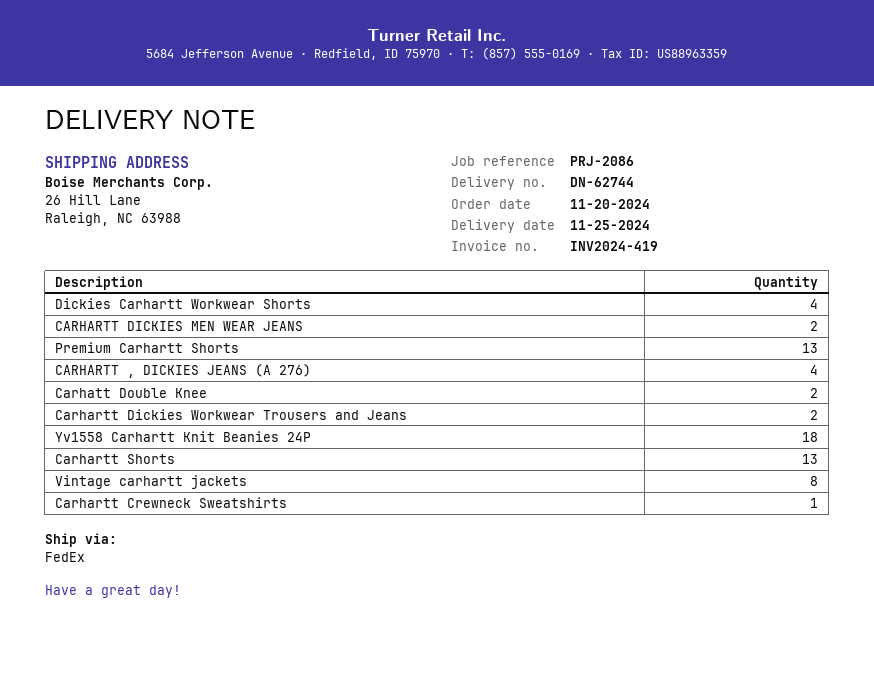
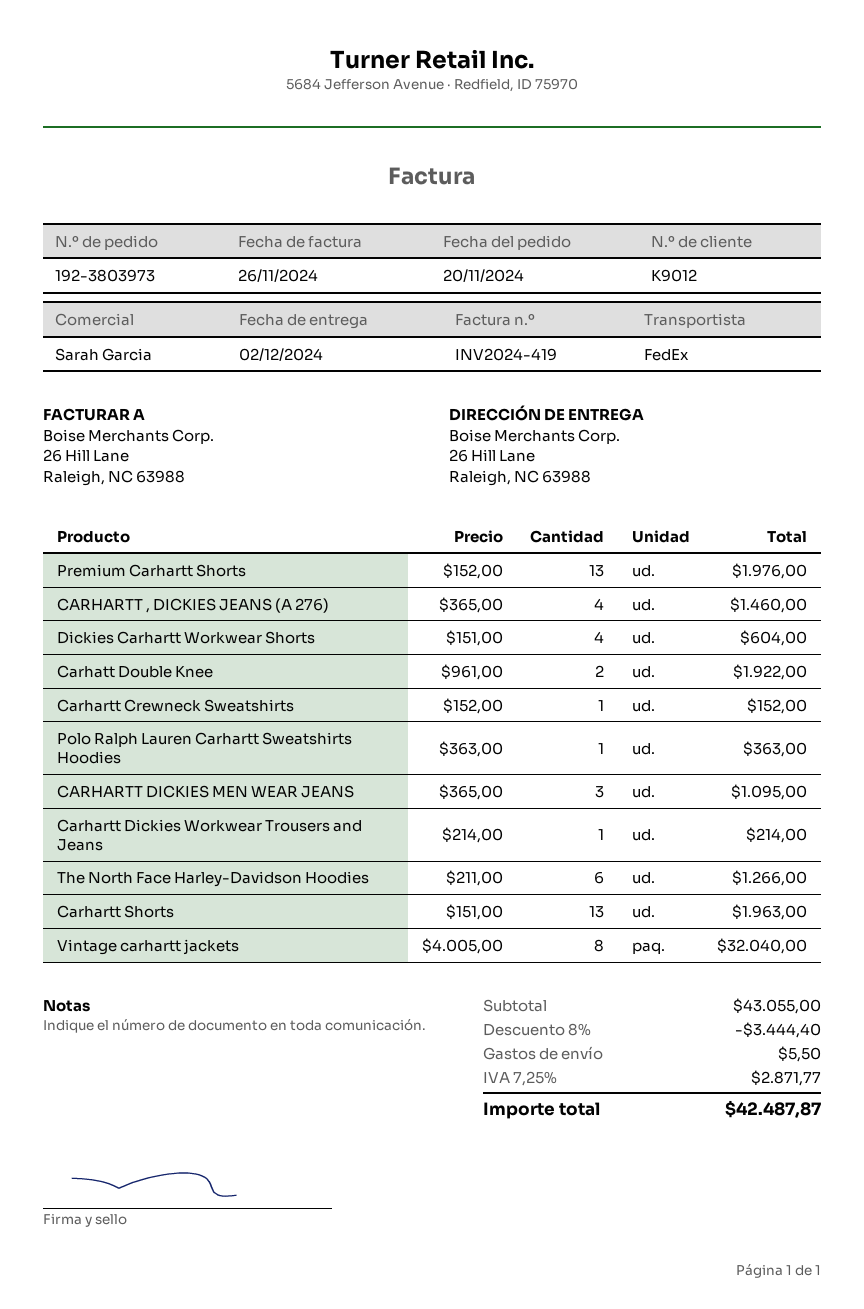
delivery date: 2024-11-25 -> 2024-12-02
CARHARTT DICKIES MEN WEAR JEANS: 2 -> 3
Carhartt Dickies Workwear Trousers and Jeans: 2 -> 1
Yv1558 Carhartt Knit Beanies 24P: 18 -> none
Polo Ralph Lauren Carhartt Sweatshirts Hoodies: none -> 1
The North Face Harley-Davidson Hoodies: none -> 6

